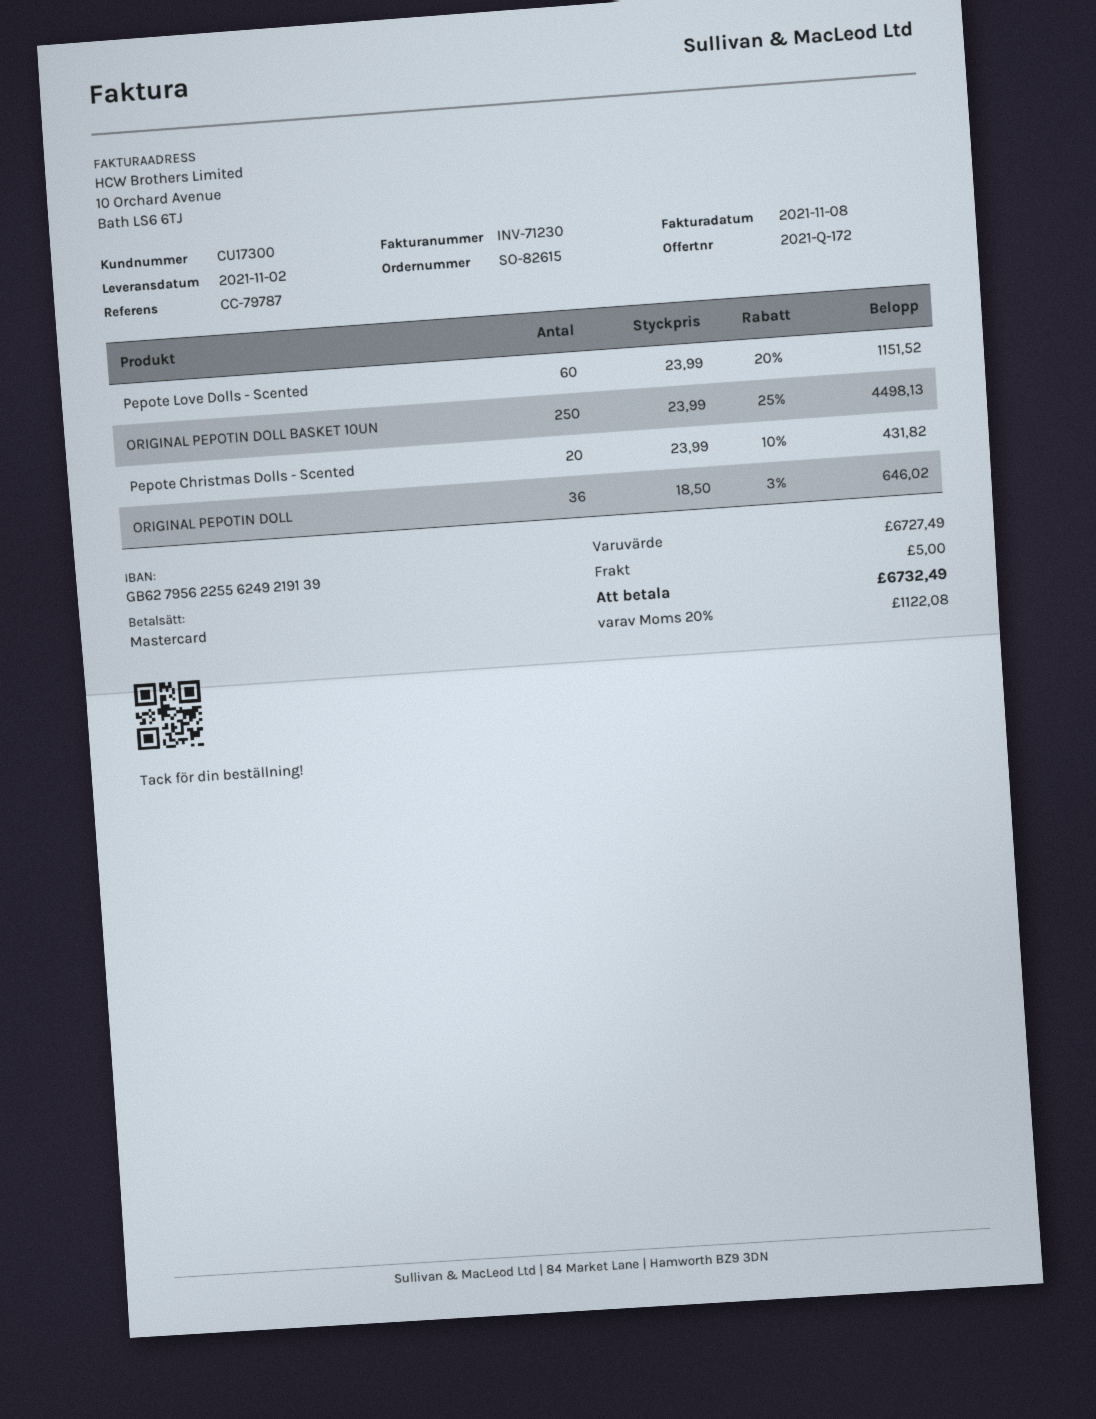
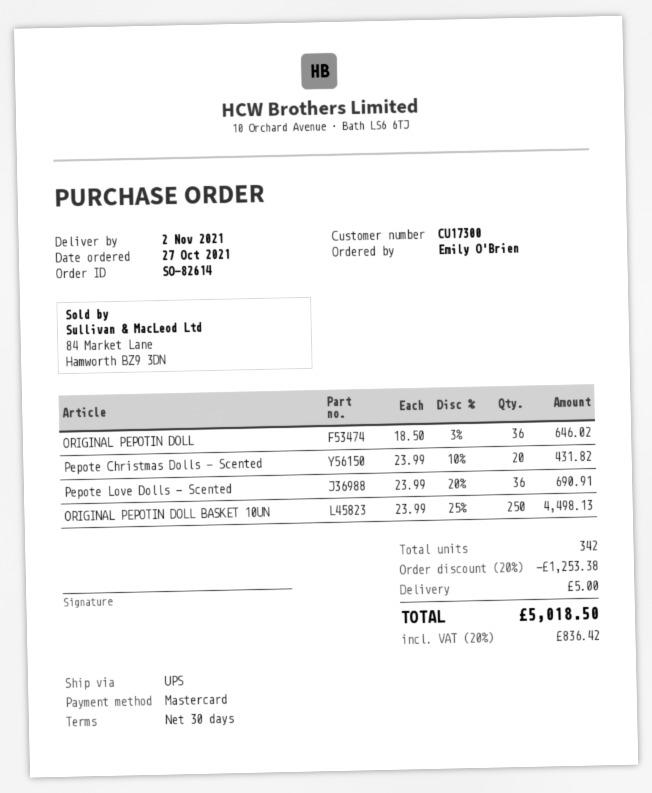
order number: SO-82615 -> SO-82614
Pepote Love Dolls - Scented: 60 x 23.99 - 20% = 1151.52 -> 36 x 23.99 - 20% = 690.91
discount: none -> 20% = 1253.38
tax: 20% = 1122.08 -> 20% = 836.42
total: 6732.49 -> 5018.50

